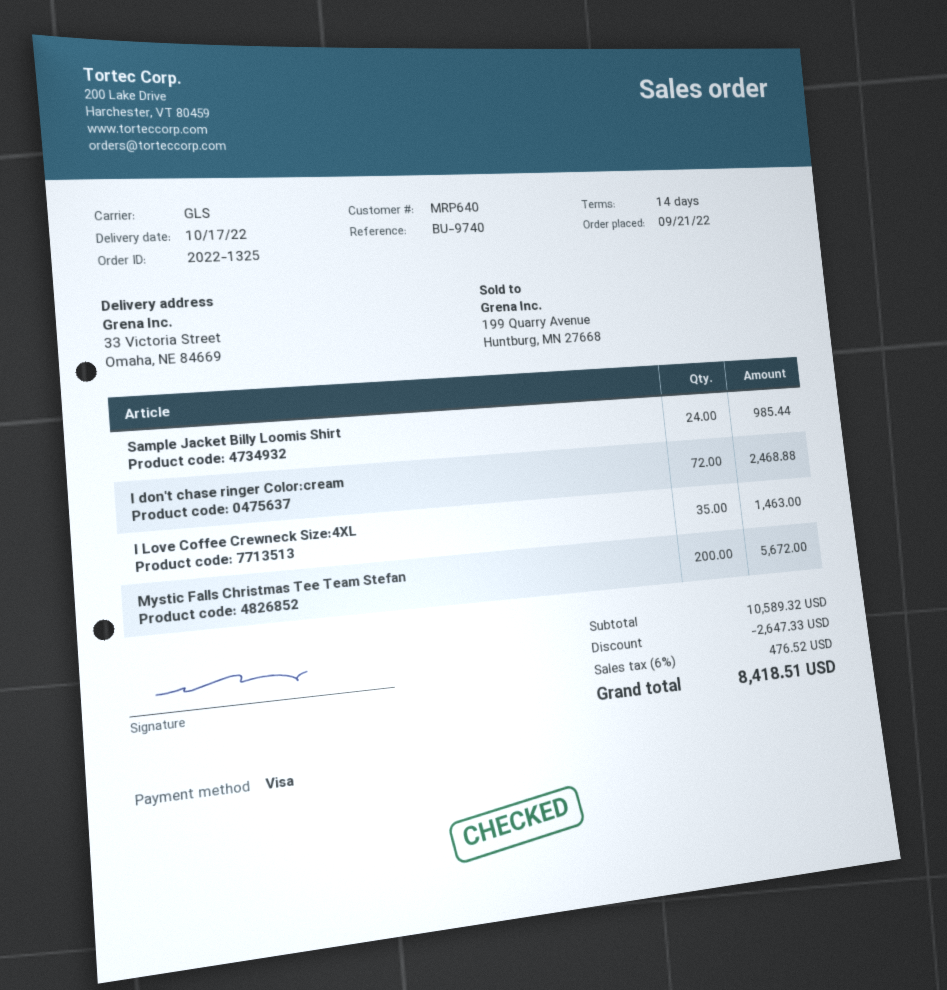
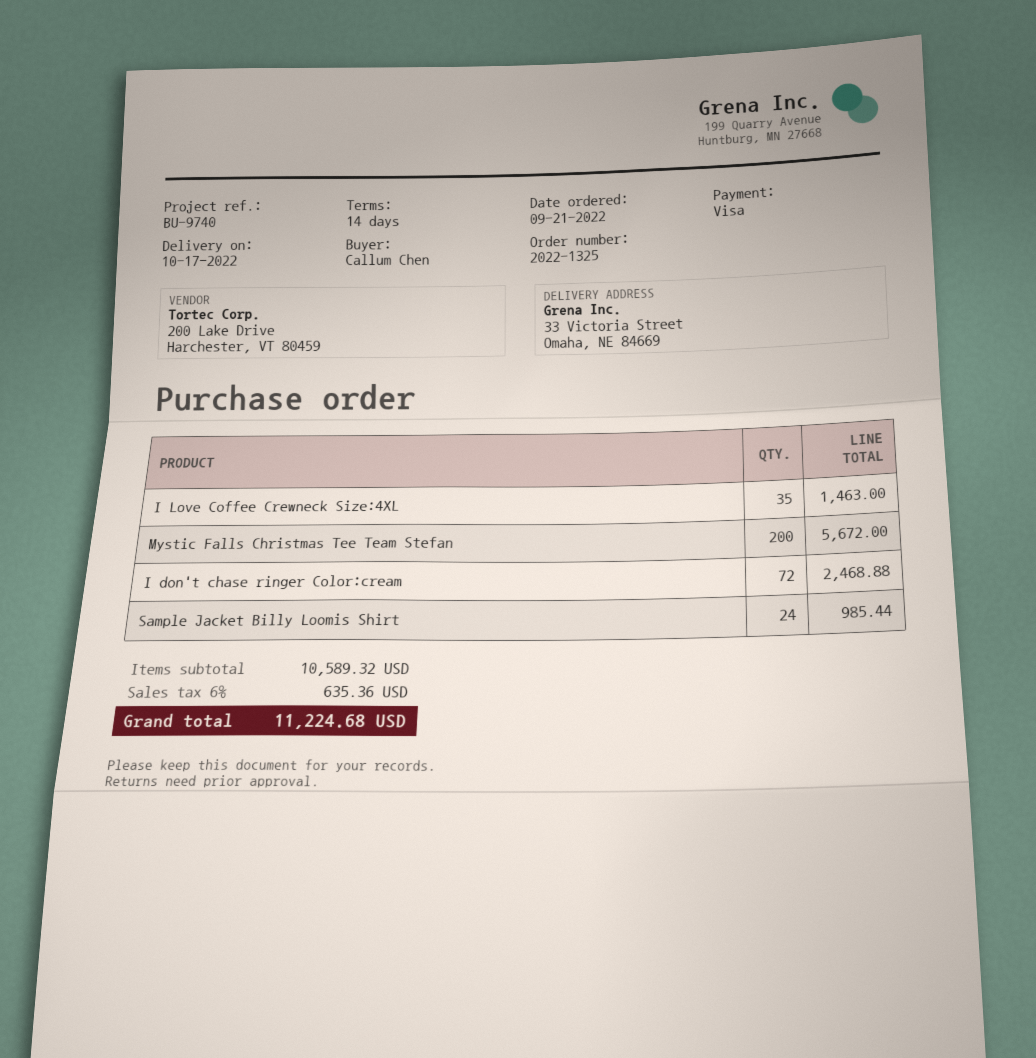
discount: 2647.33 -> none
tax: 6% = 476.52 -> 6% = 635.36
total: 8418.51 -> 11224.68

